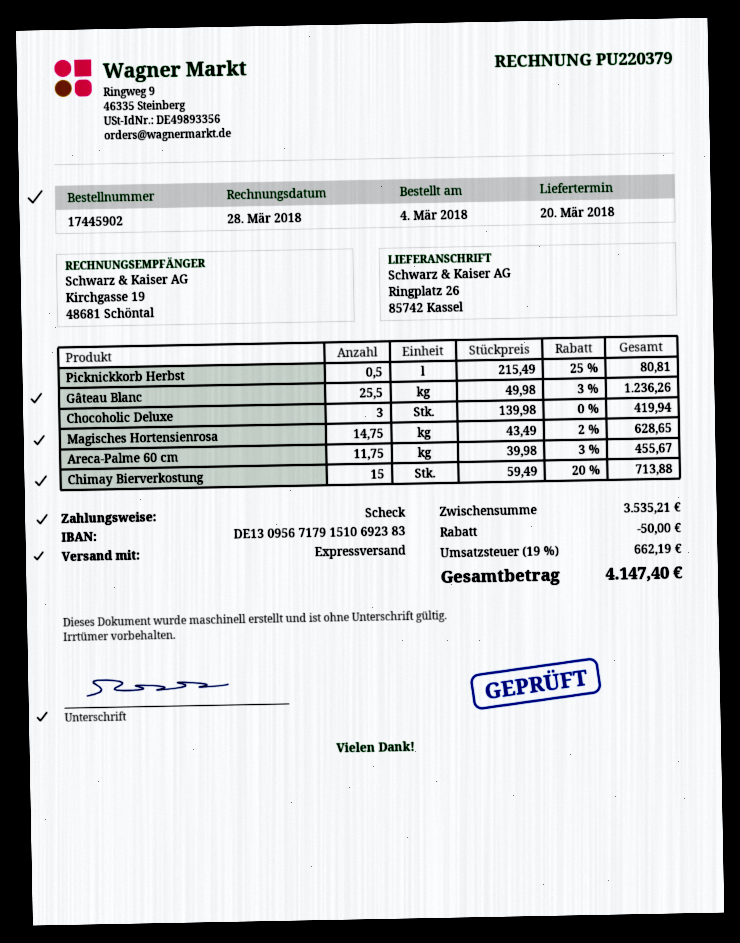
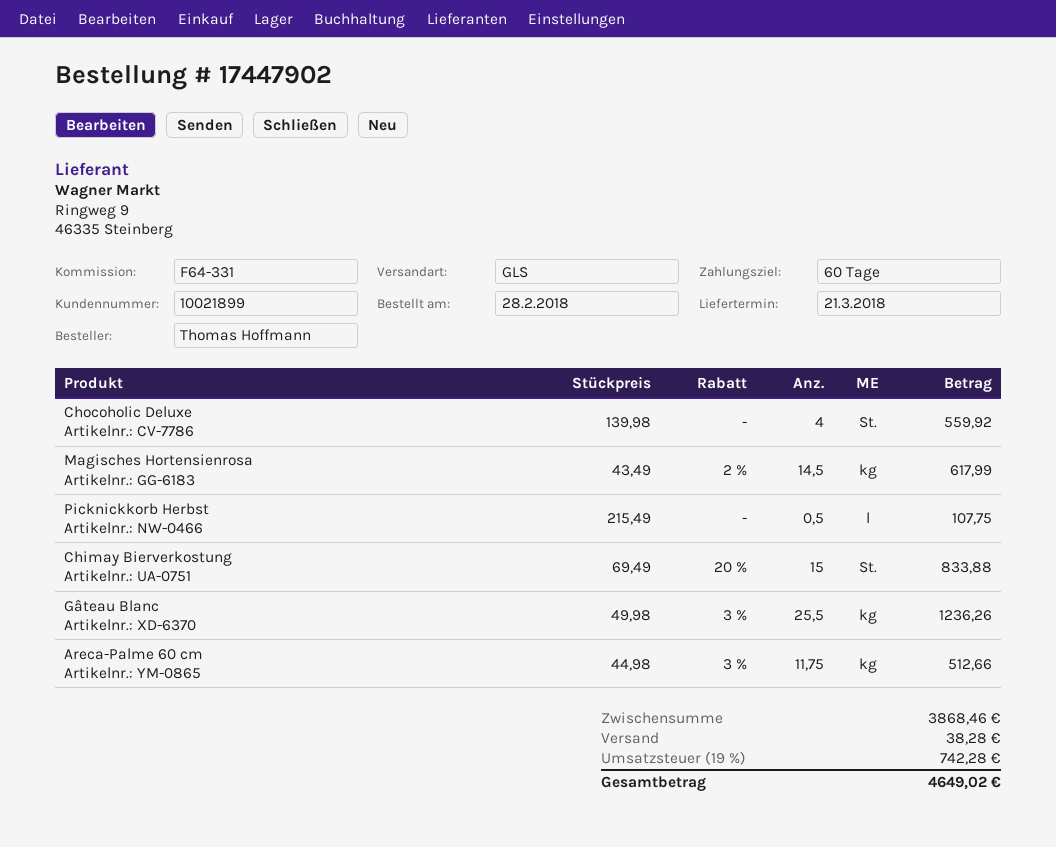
order number: 17445902 -> 17447902
order date: 2018-03-04 -> 2018-02-28
delivery date: 2018-03-20 -> 2018-03-21
shipping method: express -> GLS
Picknickkorb Herbst: 0.5 x 215.49 - 25% = 80.81 -> 0.5 x 215.49 = 107.75
Chocoholic Deluxe: 3 x 139.98 = 419.94 -> 4 x 139.98 = 559.92
Magisches Hortensienrosa: 14.75 x 43.49 - 2% = 628.65 -> 14.5 x 43.49 - 2% = 617.99
Areca-Palme 60 cm: 11.75 x 39.98 - 3% = 455.67 -> 11.75 x 44.98 - 3% = 512.66
Chimay Bierverkostung: 15 x 59.49 - 20% = 713.88 -> 15 x 69.49 - 20% = 833.88
subtotal: 3535.21 -> 3868.46
discount: 50.00 -> none
shipping: none -> 38.28
tax: 19% = 662.19 -> 19% = 742.28
total: 4147.40 -> 4649.02

